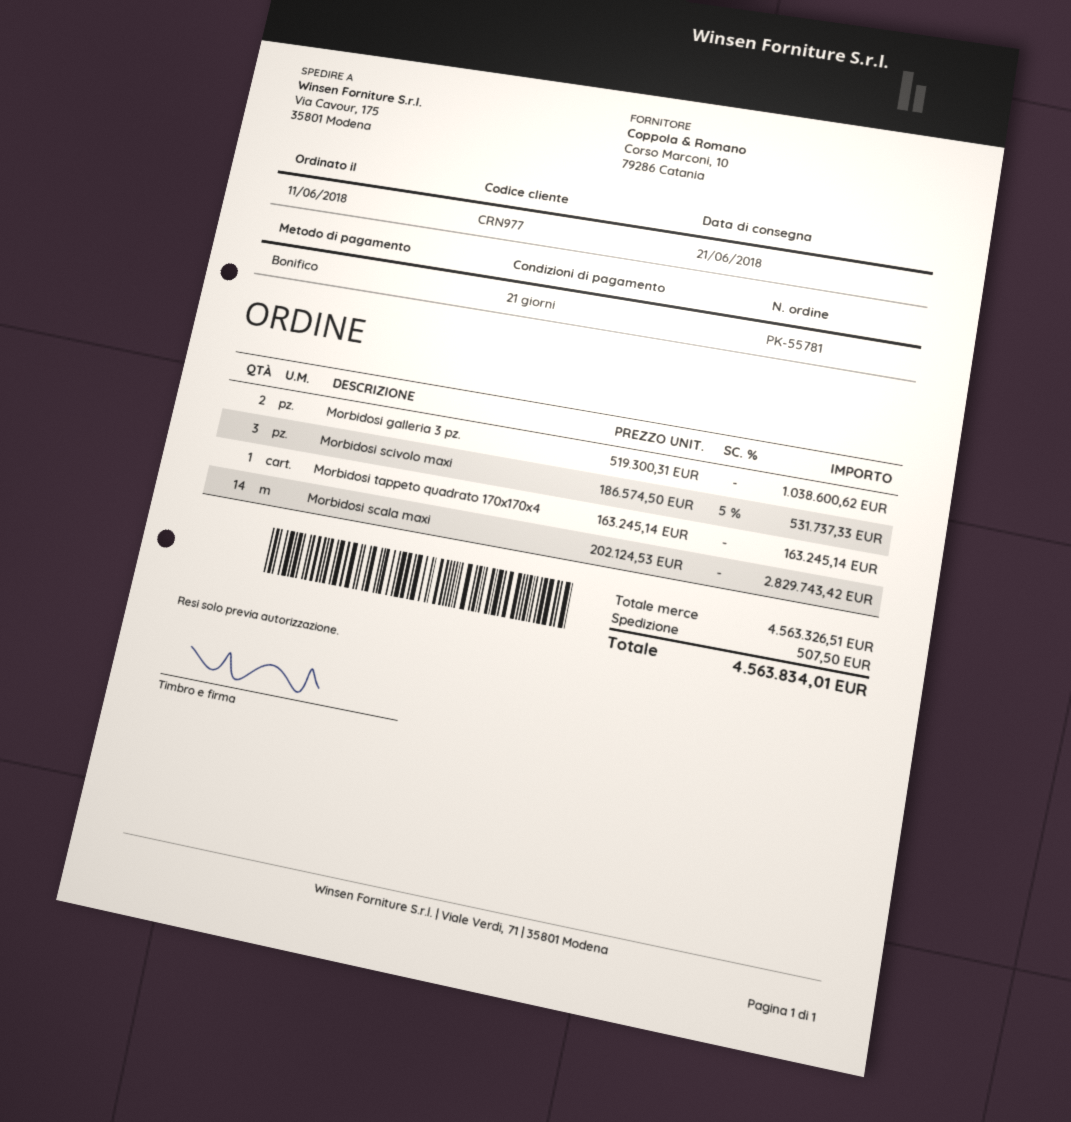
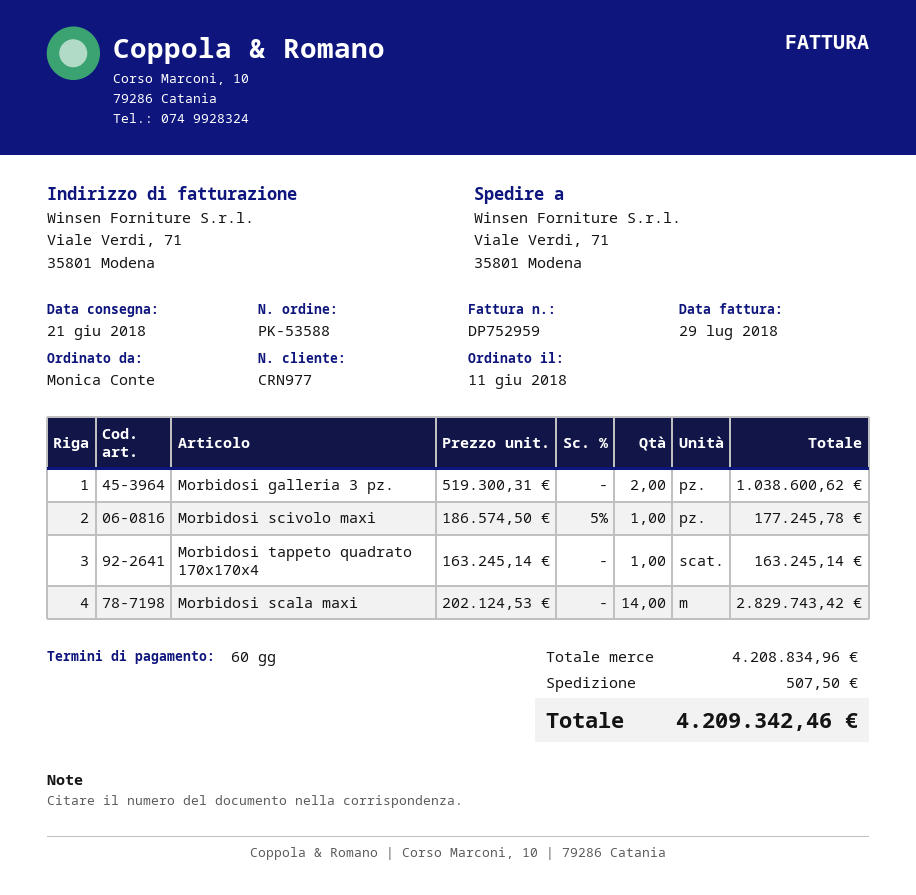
order number: PK-55781 -> PK-53588
payment terms: 21 days -> 60 days
ship to: Via Cavour, 175, 35801 Modena -> Viale Verdi, 71, 35801 Modena
Morbidosi scivolo maxi: 3 x 186574.50 - 5% = 531737.33 -> 1 x 186574.50 - 5% = 177245.78
subtotal: 4563326.51 -> 4208834.96
total: 4563834.01 -> 4209342.46

